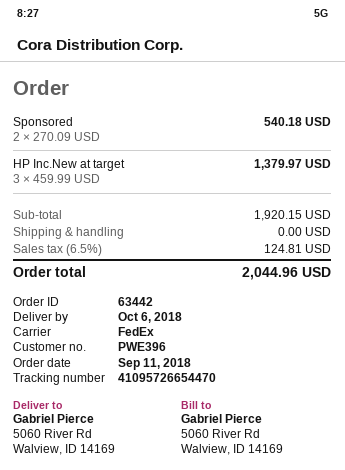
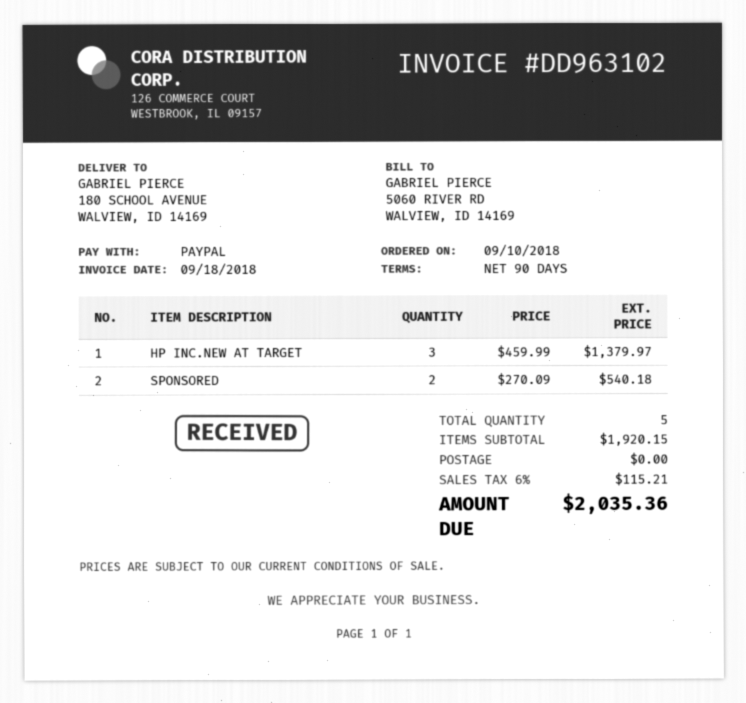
order date: 2018-09-11 -> 2018-09-10
ship to: 5060 River Rd, Walview, ID 14169 -> 180 SCHOOL AVENUE, WALVIEW, ID 14169
tax: 6.5% = 124.81 -> 6% = 115.21
total: 2044.96 -> 2035.36

